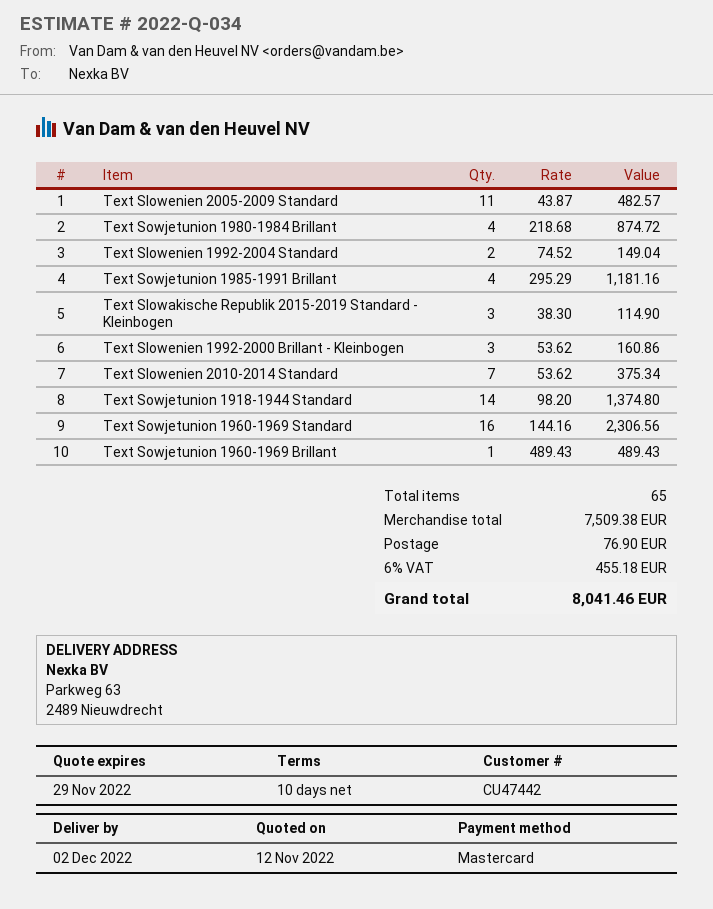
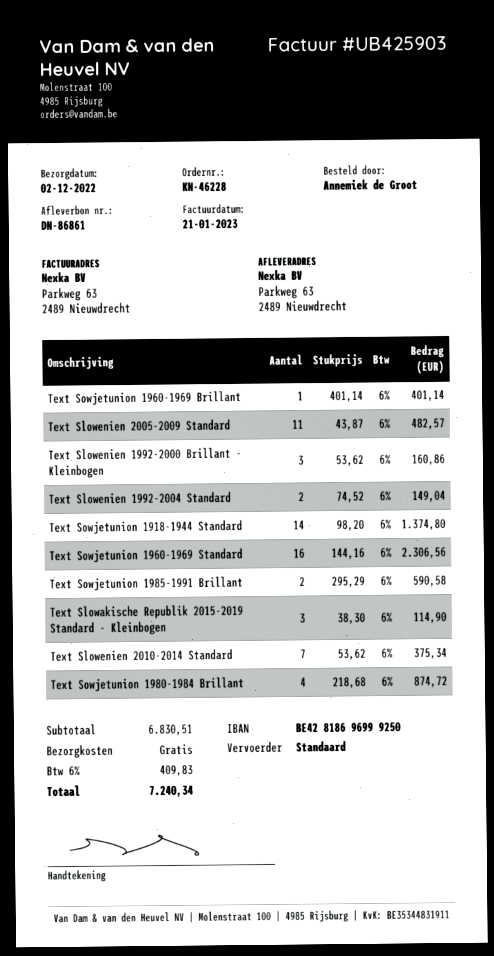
Text Sowjetunion 1985-1991 Brillant: 4 x 295.29 = 1181.16 -> 2 x 295.29 = 590.58
Text Sowjetunion 1960-1969 Brillant: 1 x 489.43 = 489.43 -> 1 x 401.14 = 401.14
subtotal: 7509.38 -> 6830.51
shipping: 76.90 -> 0.00
tax: 6% = 455.18 -> 6% = 409.83
total: 8041.46 -> 7240.34

